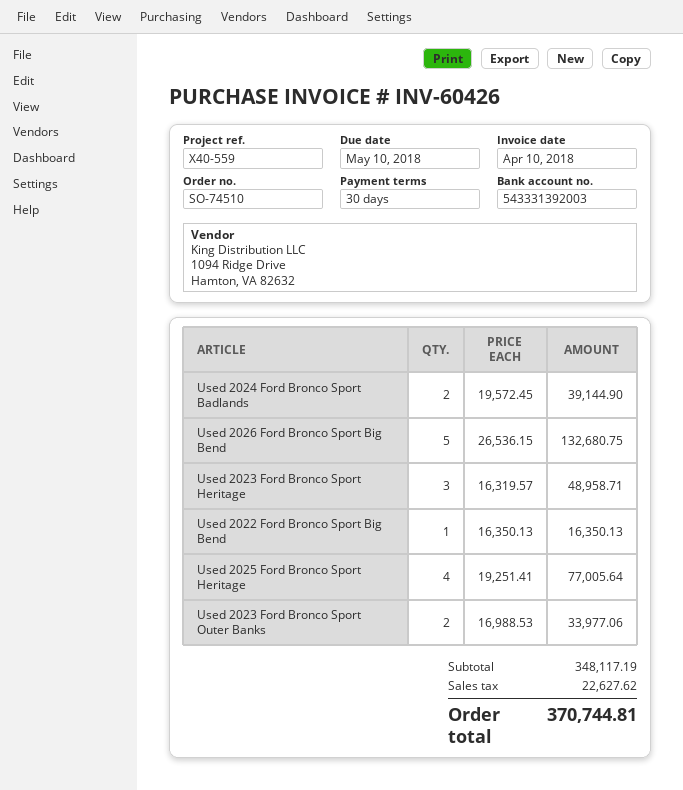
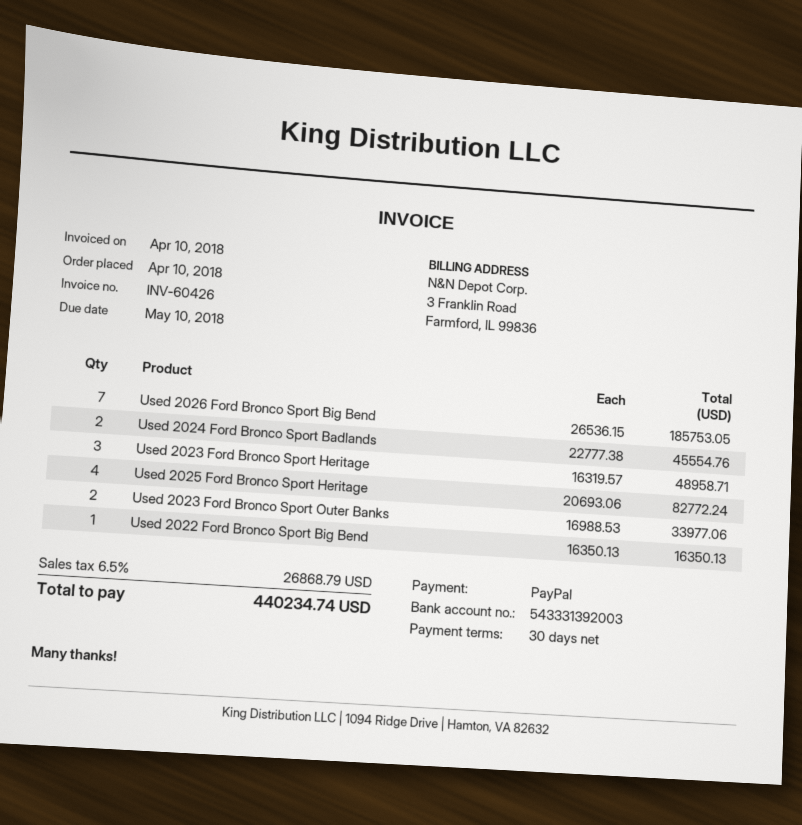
Used 2024 Ford Bronco Sport Badlands: 2 x 19572.45 = 39144.90 -> 2 x 22777.38 = 45554.76
Used 2026 Ford Bronco Sport Big Bend: 5 x 26536.15 = 132680.75 -> 7 x 26536.15 = 185753.05
Used 2025 Ford Bronco Sport Heritage: 4 x 19251.41 = 77005.64 -> 4 x 20693.06 = 82772.24
tax: 22627.62 -> 26868.79
total: 370744.81 -> 440234.74

